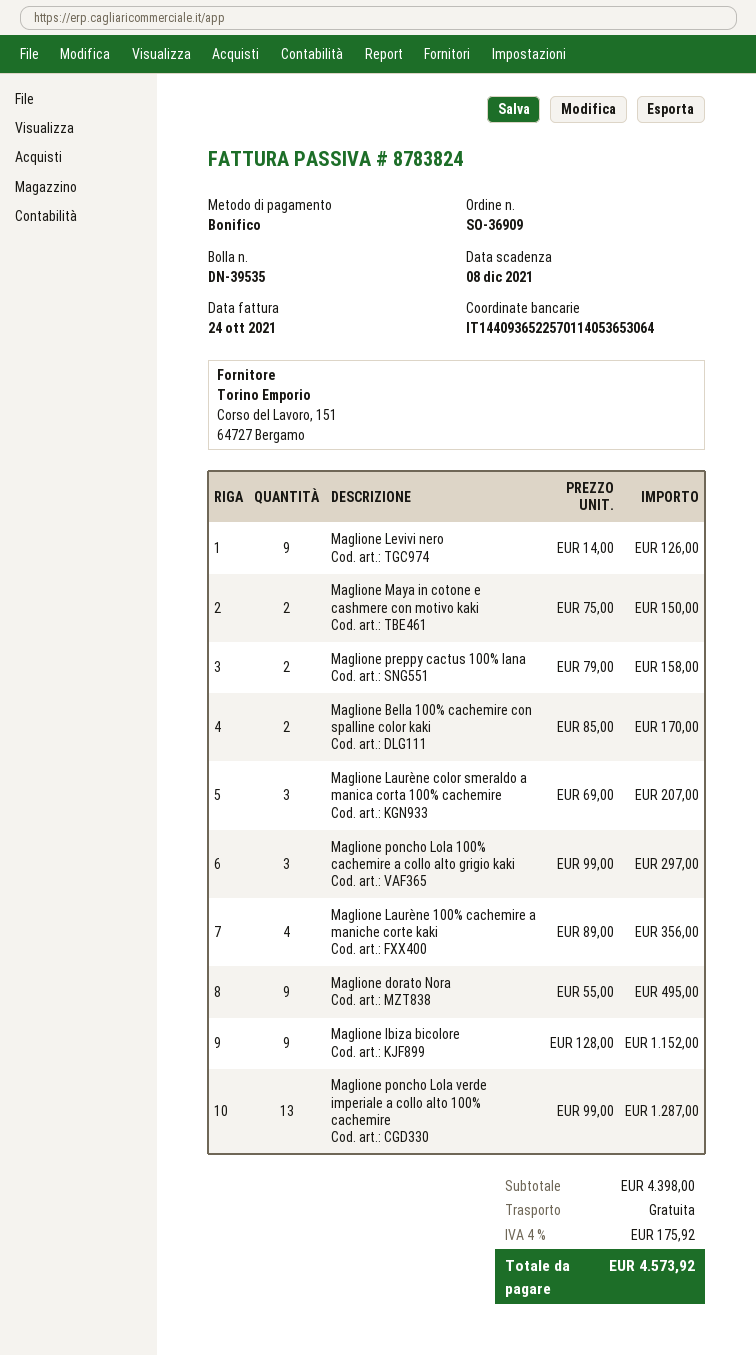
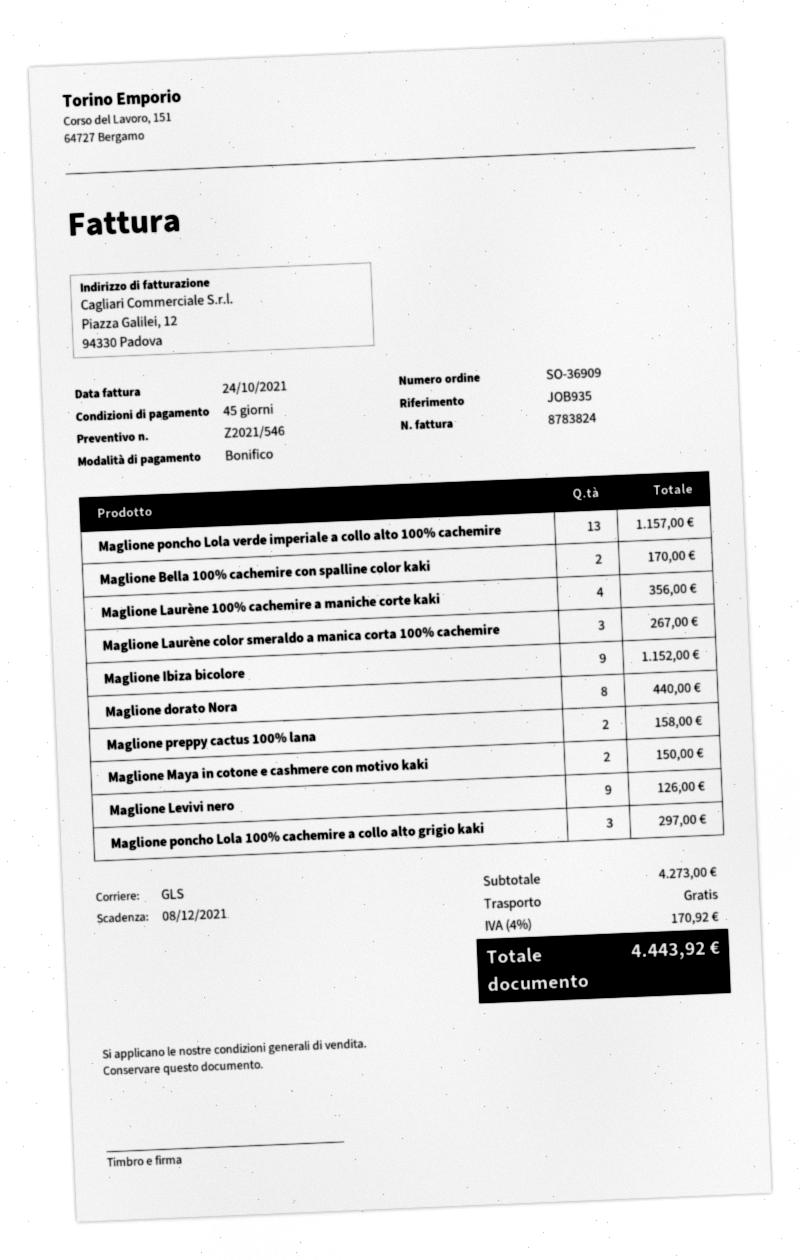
Maglione Laurène color smeraldo a manica corta 100% cachemire: 3 for 207.00 -> 3 for 267.00
Maglione dorato Nora: 9 for 495.00 -> 8 for 440.00
Maglione poncho Lola verde imperiale a collo alto 100% cachemire: 13 for 1287.00 -> 13 for 1157.00
subtotal: 4398.00 -> 4273.00
tax: 4% = 175.92 -> 4% = 170.92
total: 4573.92 -> 4443.92

